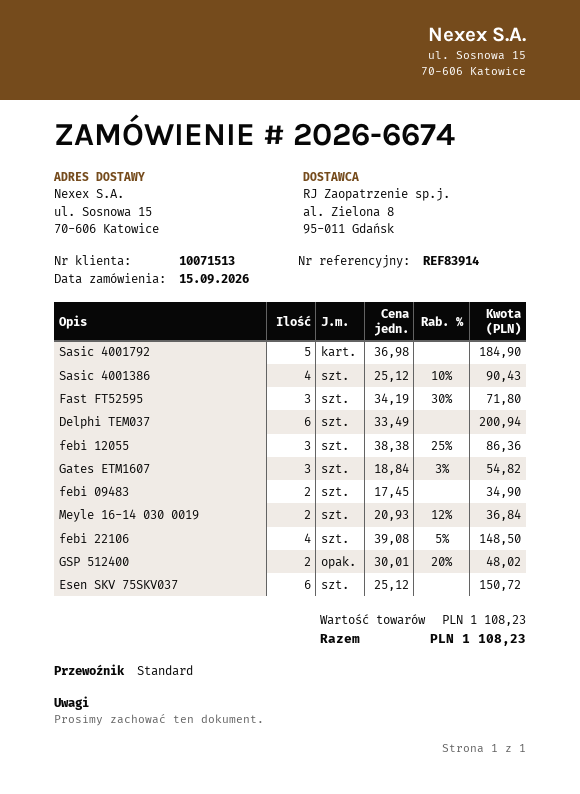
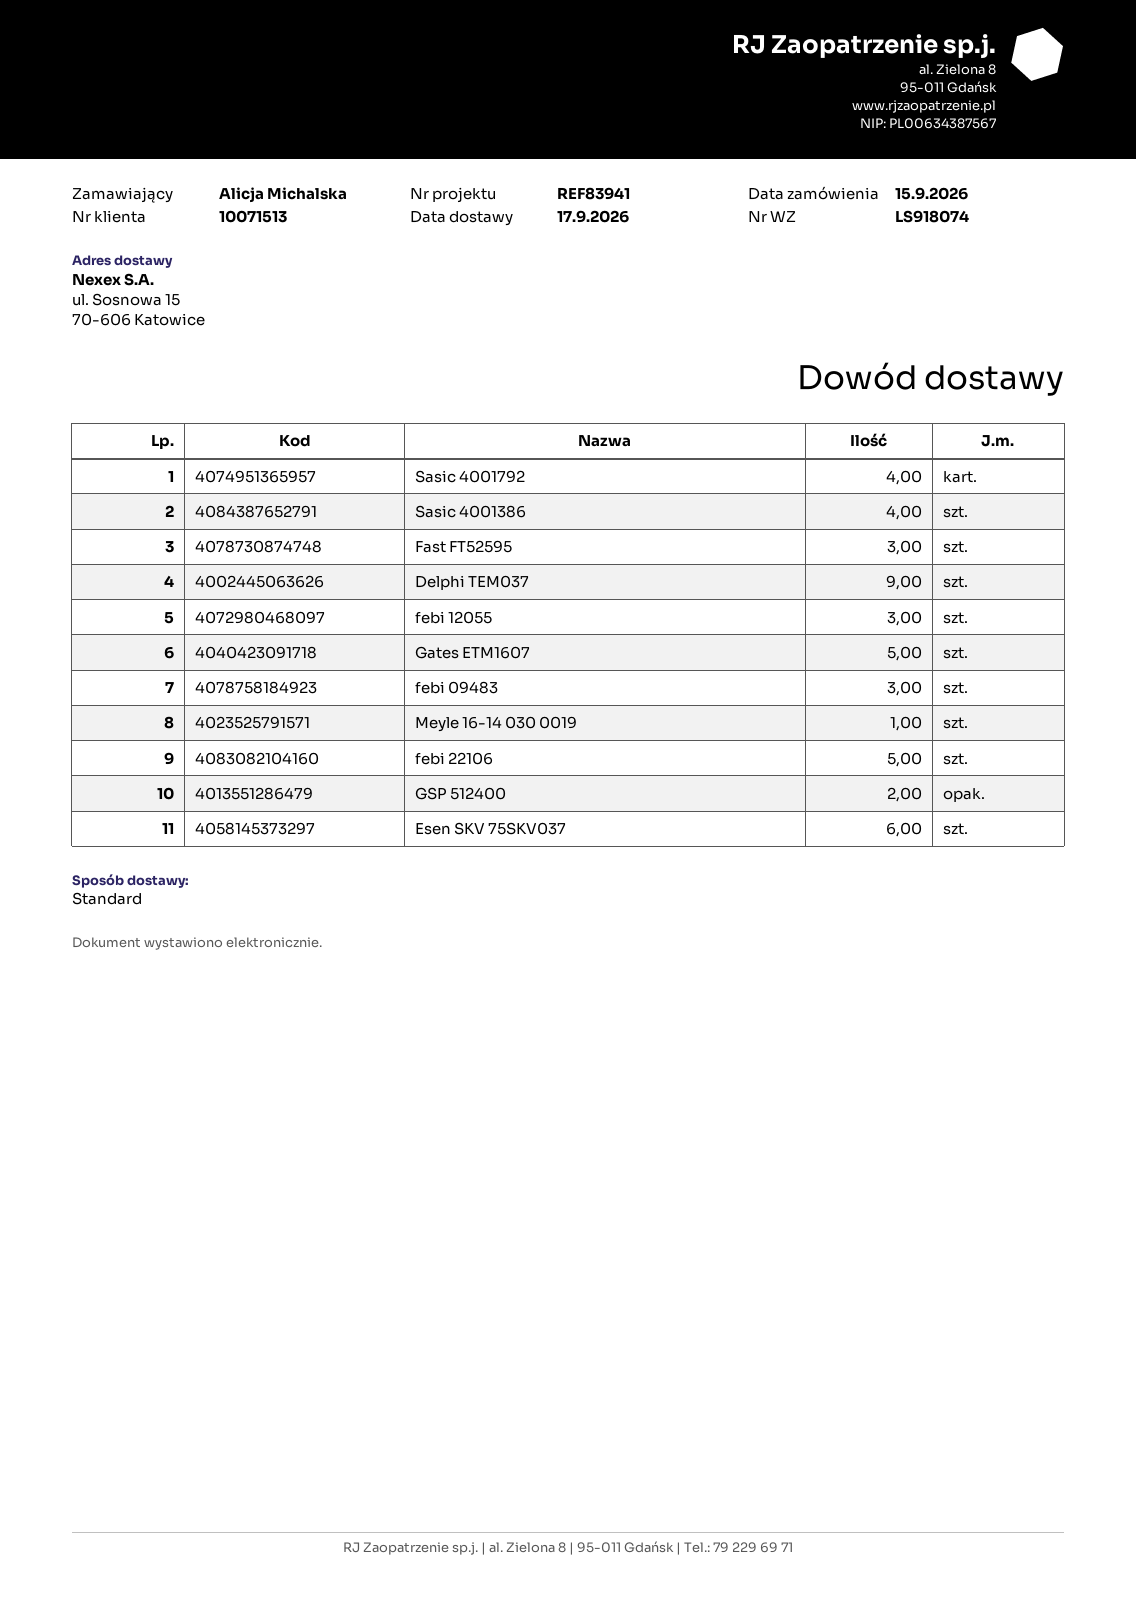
reference: REF83914 -> REF83941
Sasic 4001792: 5 -> 4
Delphi TEM037: 6 -> 9
Gates ETM1607: 3 -> 5
febi 09483: 2 -> 3
Meyle 16-14 030 0019: 2 -> 1
febi 22106: 4 -> 5

